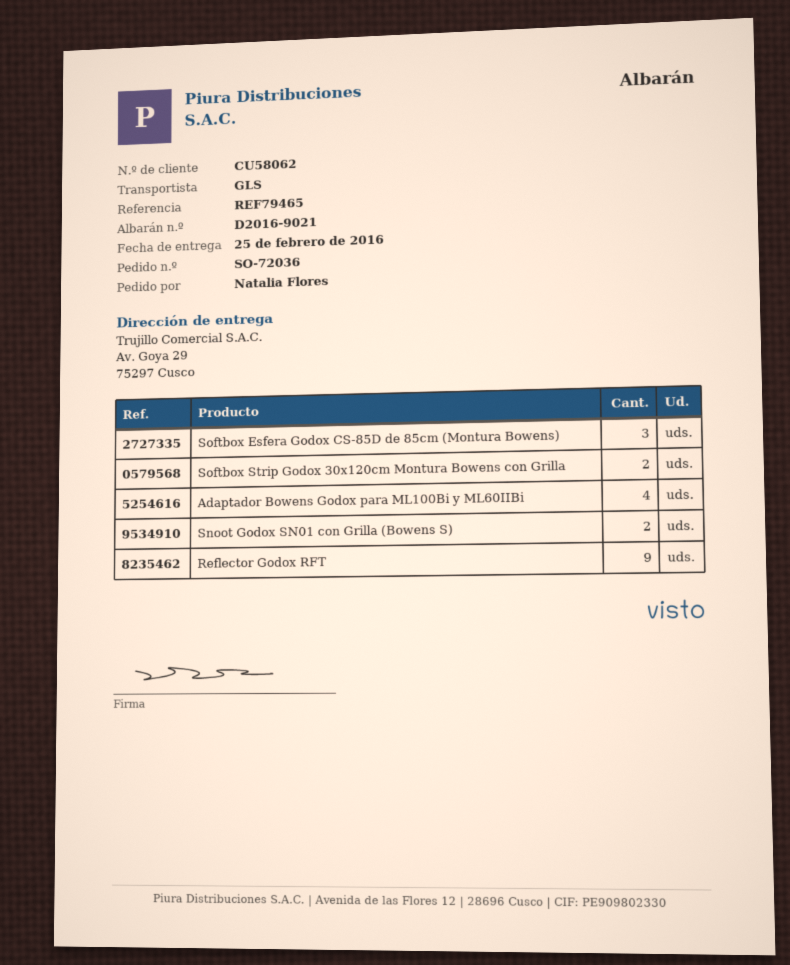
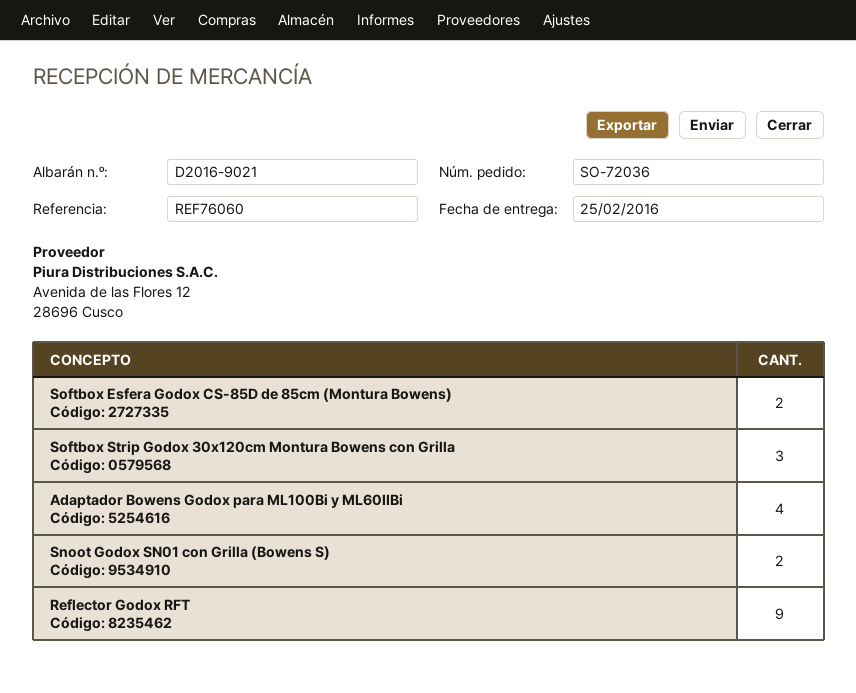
reference: REF79465 -> REF76060
Softbox Esfera Godox CS-85D de 85cm (Montura Bowens): 3 -> 2
Softbox Strip Godox 30x120cm Montura Bowens con Grilla: 2 -> 3

